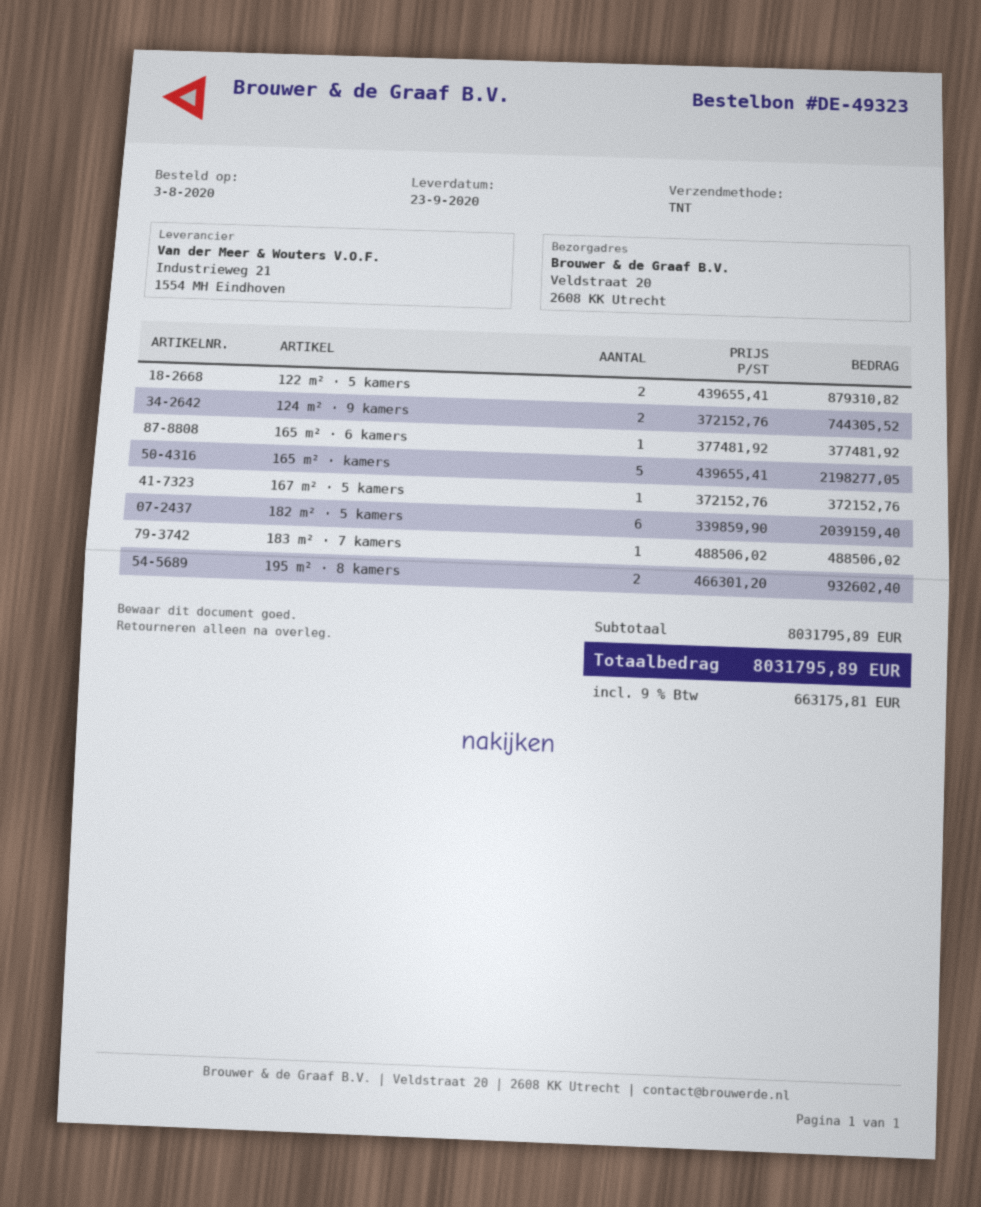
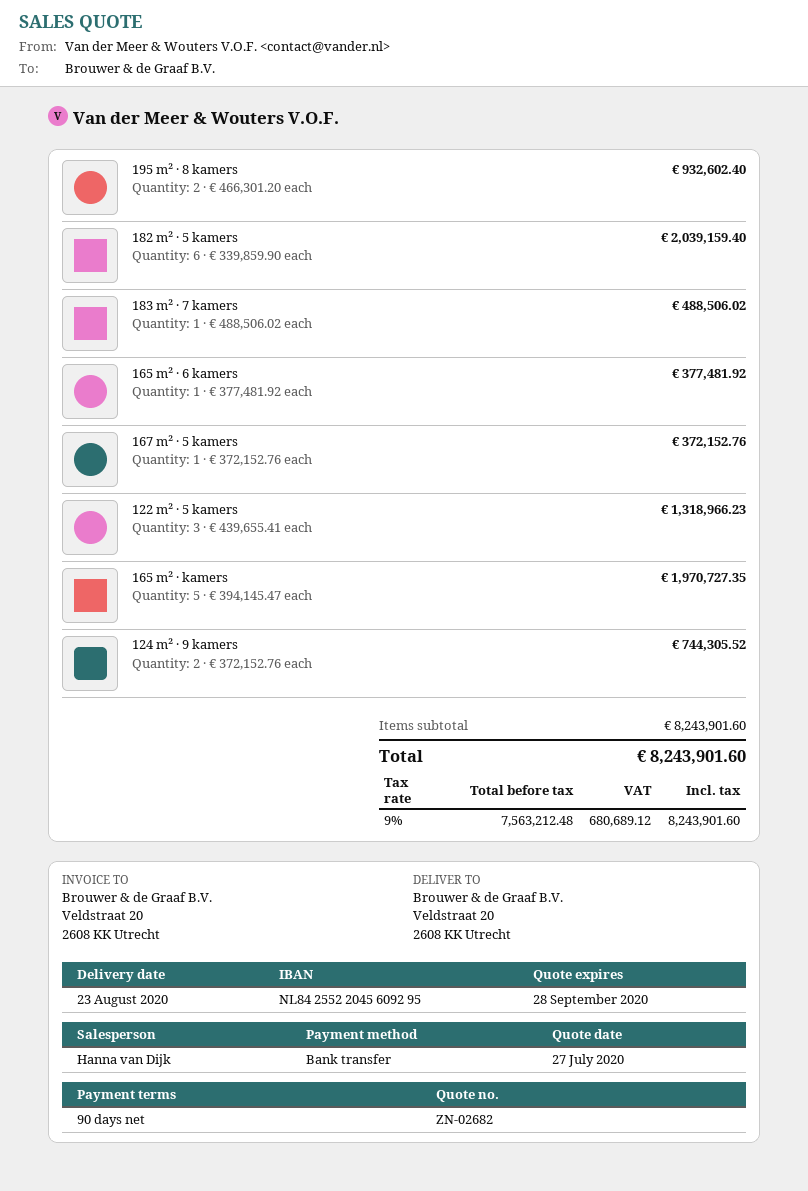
delivery date: 2020-09-23 -> 2020-08-23
122 m² · 5 kamers: 2 x 439655.41 = 879310.82 -> 3 x 439655.41 = 1318966.23
165 m² · kamers: 5 x 439655.41 = 2198277.05 -> 5 x 394145.47 = 1970727.35
subtotal: 8031795.89 -> 8243901.60
tax: 9% = 663175.81 -> 9% = 680689.12
total: 8031795.89 -> 8243901.60

